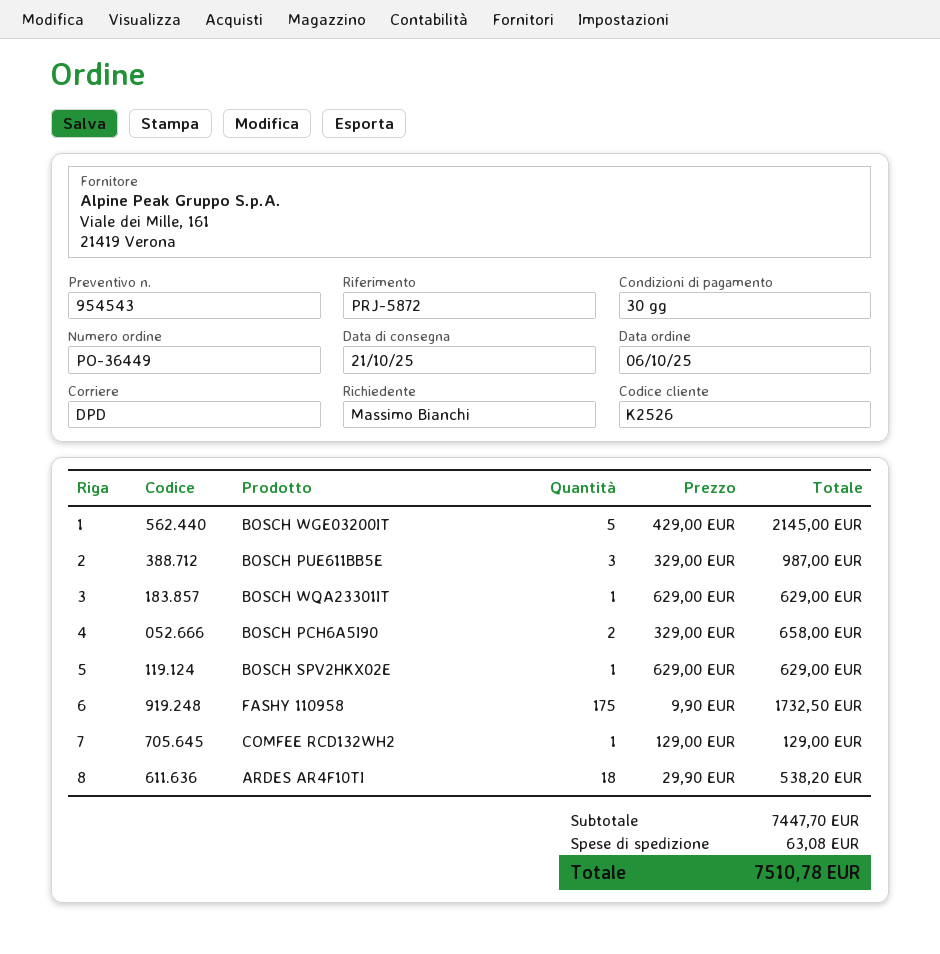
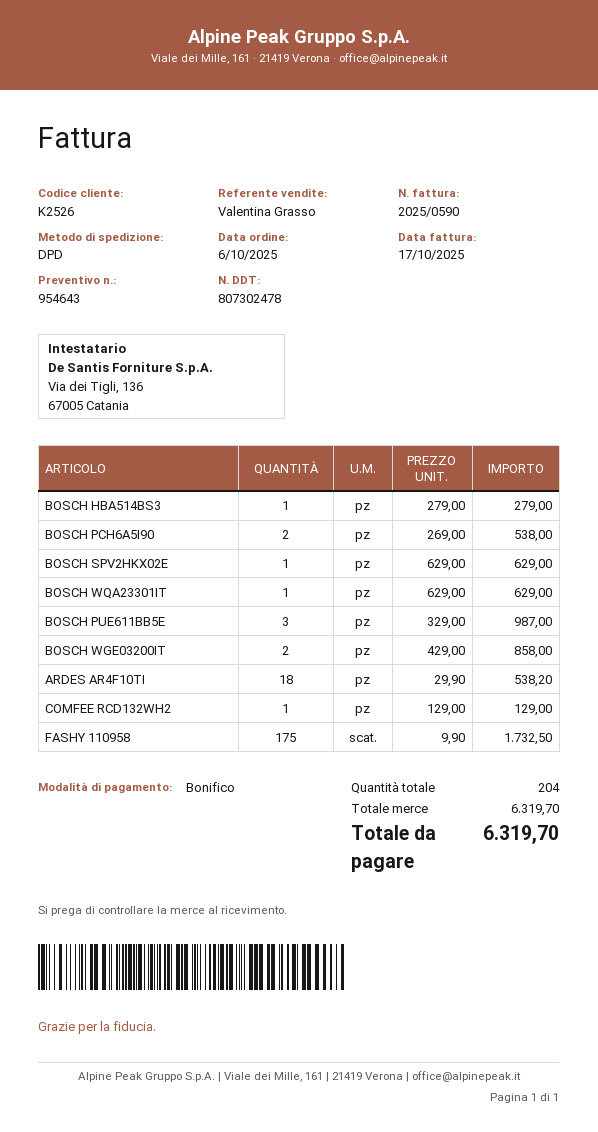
quote number: 954543 -> 954643
BOSCH WGE03200IT: 5 x 429.00 = 2145.00 -> 2 x 429.00 = 858.00
BOSCH PCH6A5I90: 2 x 329.00 = 658.00 -> 2 x 269.00 = 538.00
BOSCH HBA514BS3: none -> 1 x 279.00 = 279.00
subtotal: 7447.70 -> 6319.70
shipping: 63.08 -> none
total: 7510.78 -> 6319.70

